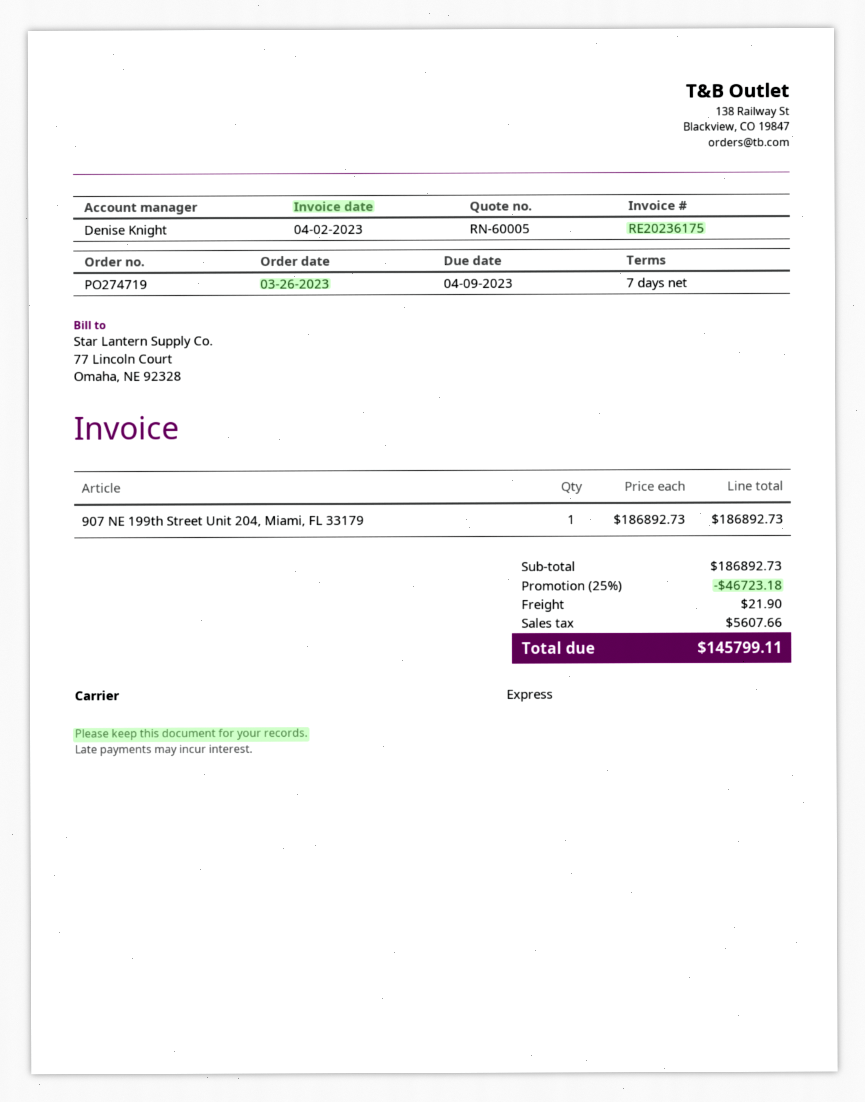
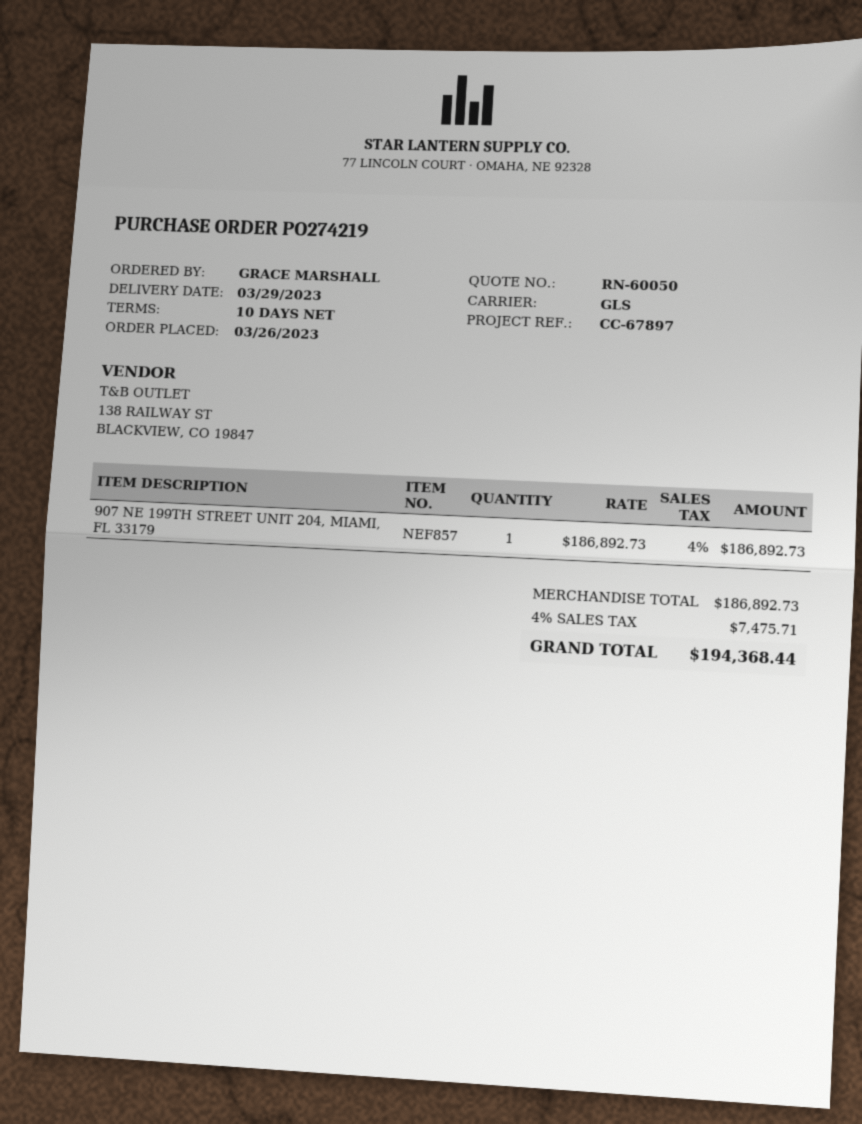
quote number: RN-60005 -> RN-60050
order number: PO274719 -> PO274219
payment terms: 7 days -> 10 days
shipping method: express -> GLS
discount: 25% = 46723.18 -> none
shipping: 21.90 -> none
tax: 5607.66 -> 7475.71
total: 145799.11 -> 194368.44

